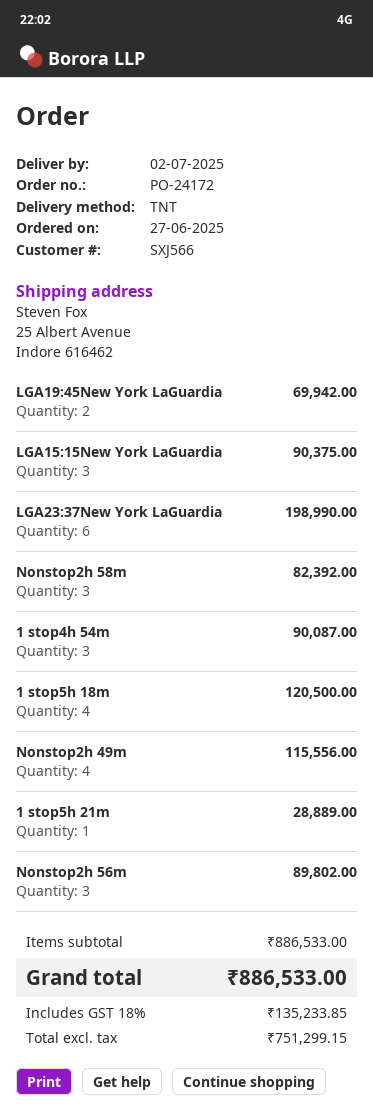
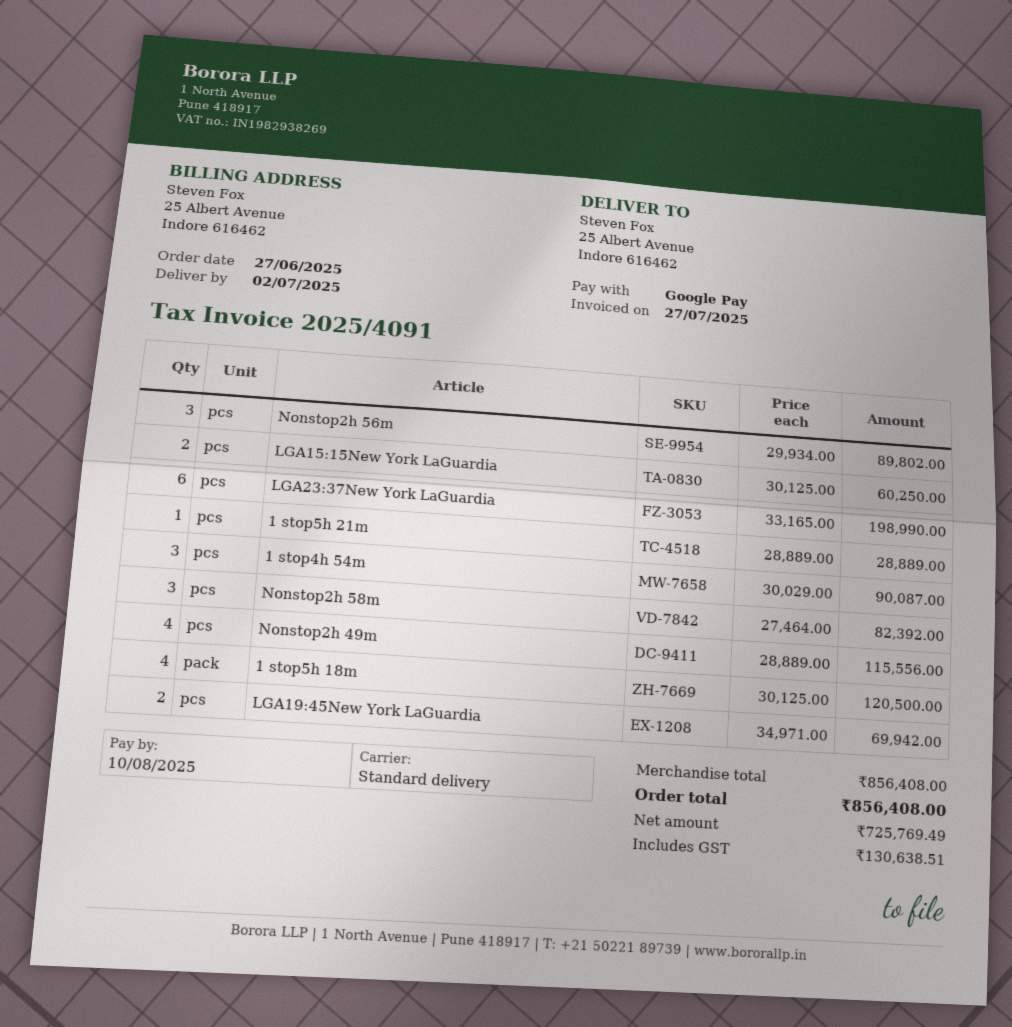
shipping method: TNT -> standard
LGA15:15New York LaGuardia: 3 for 90375.00 -> 2 for 60250.00
subtotal: 886533.00 -> 856408.00
net: 751299.15 -> 725769.49
tax: 135233.85 -> 130638.51
total: 886533.00 -> 856408.00

